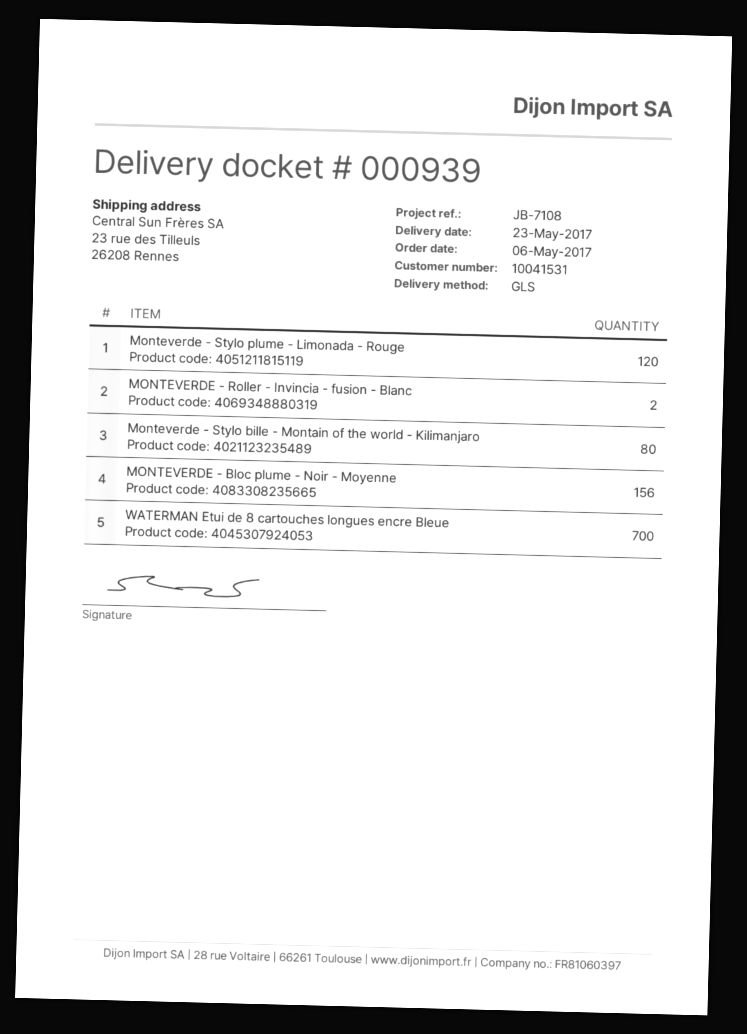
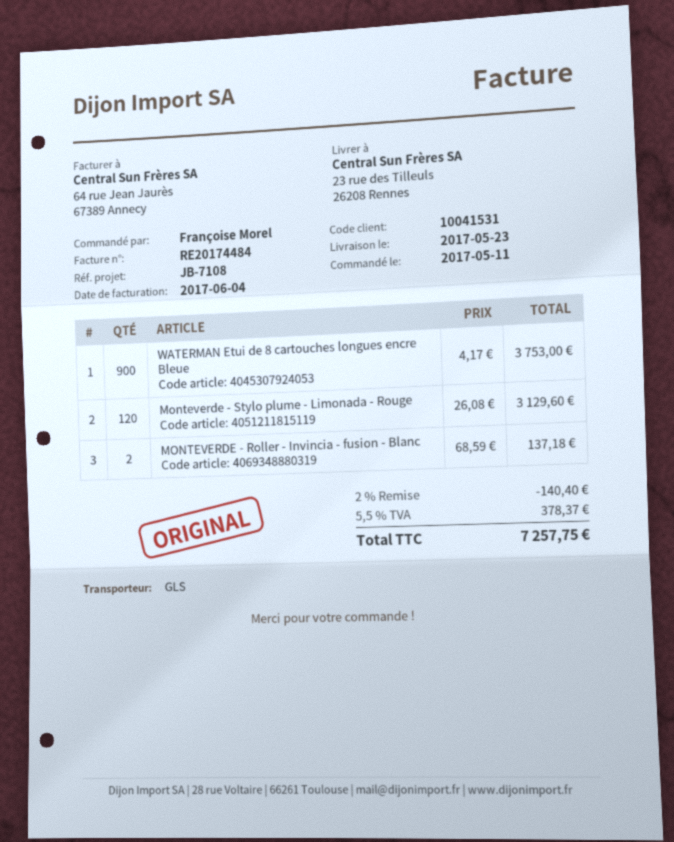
order date: 2017-05-06 -> 2017-05-11
Monteverde - Stylo bille - Montain of the world - Kilimanjaro: 80 -> none
MONTEVERDE - Bloc plume - Noir - Moyenne: 156 -> none
WATERMAN Etui de 8 cartouches longues encre Bleue: 700 -> 900

